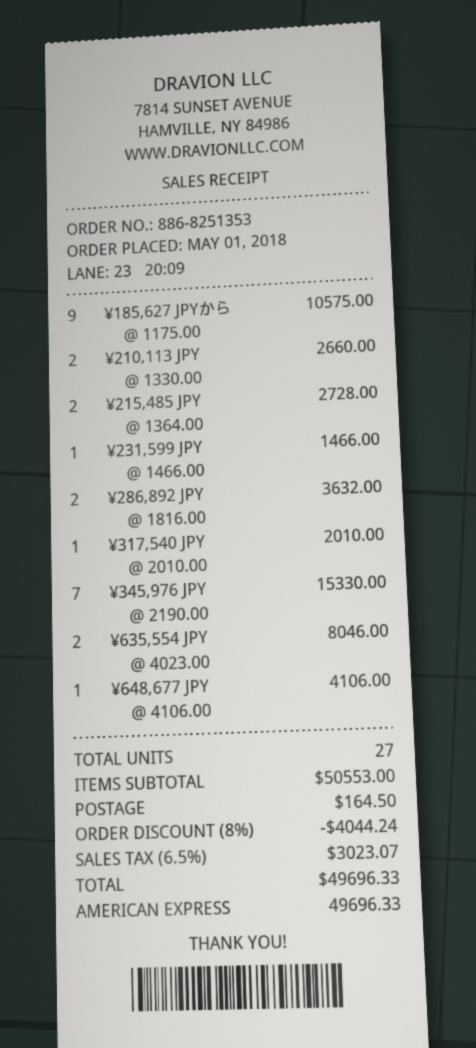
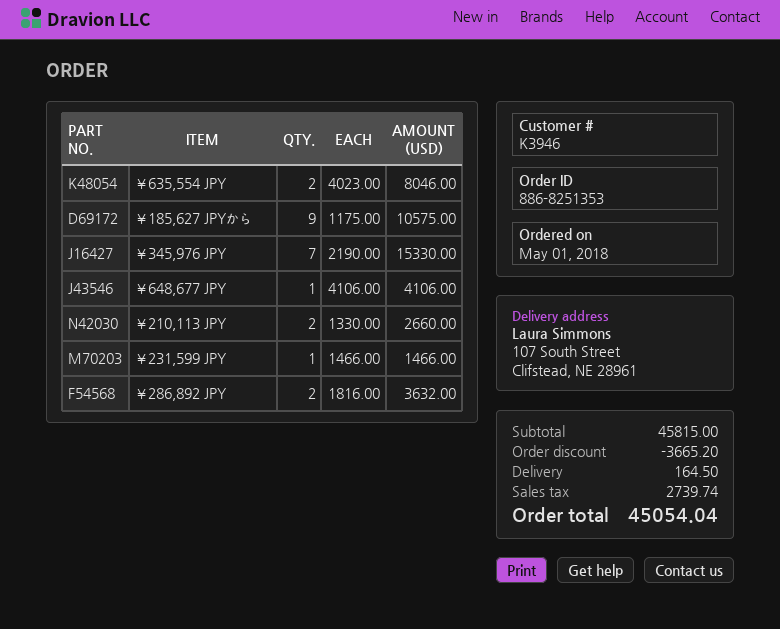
¥215,485 JPY: 2 x 1364.00 = 2728.00 -> none
¥317,540 JPY: 1 x 2010.00 = 2010.00 -> none
subtotal: 50553.00 -> 45815.00
discount: 4044.24 -> 3665.20
tax: 3023.07 -> 2739.74
total: 49696.33 -> 45054.04

